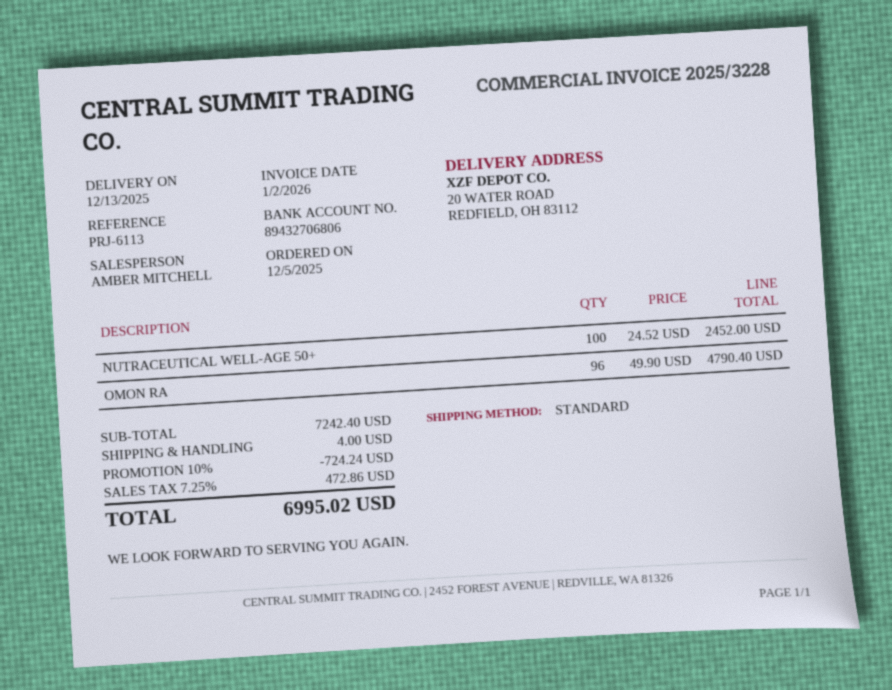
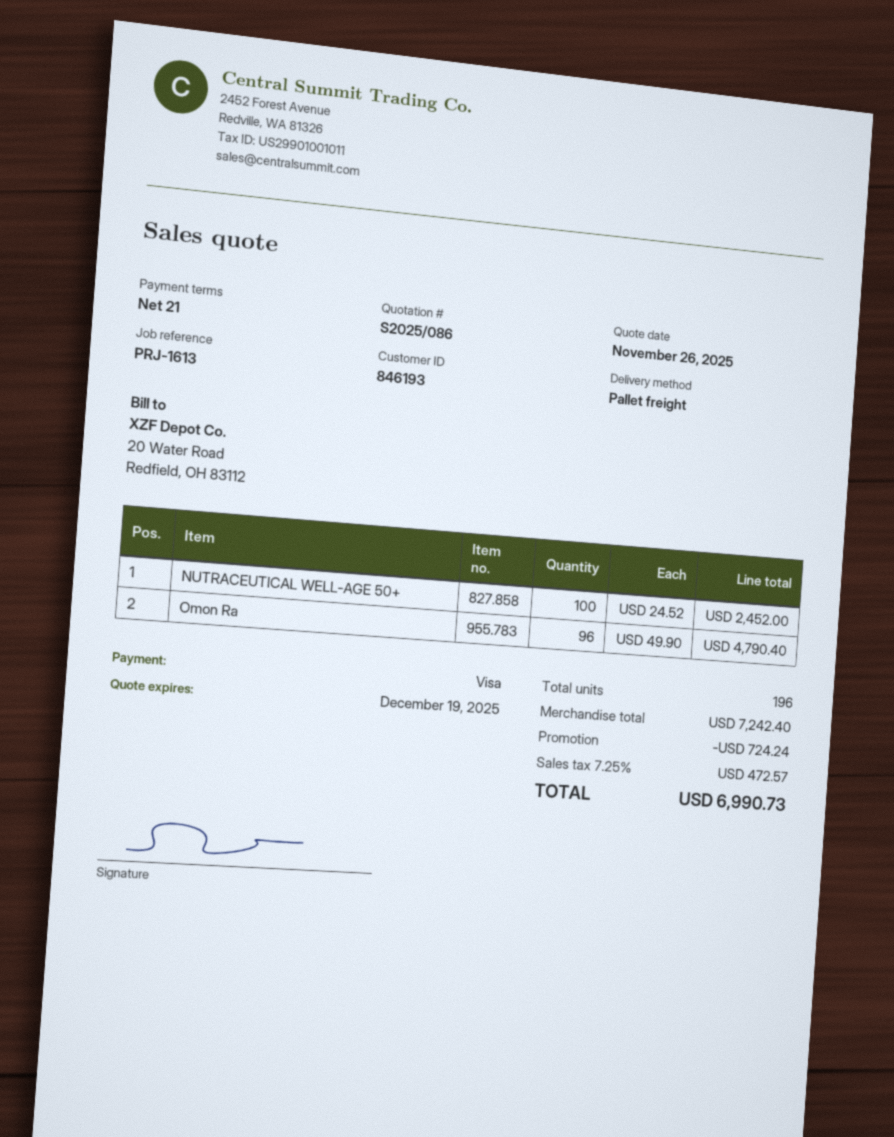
reference: PRJ-6113 -> PRJ-1613
shipping method: standard -> pallet freight
shipping: 4.00 -> none
tax: 7.25% = 472.86 -> 7.25% = 472.57
total: 6995.02 -> 6990.73

